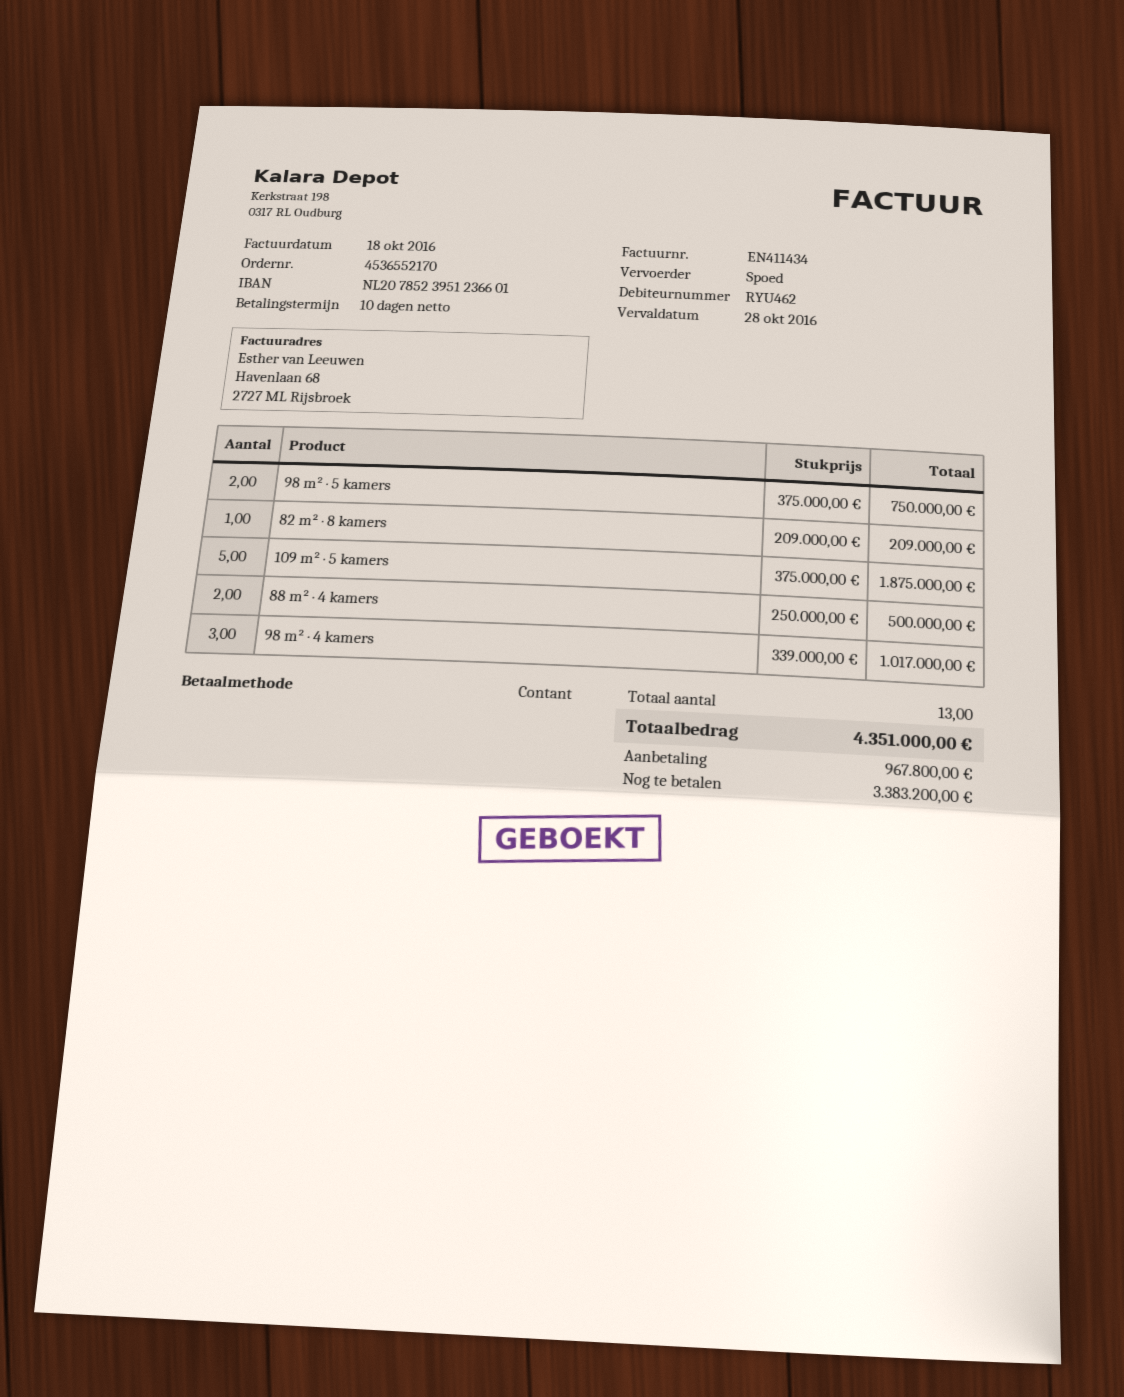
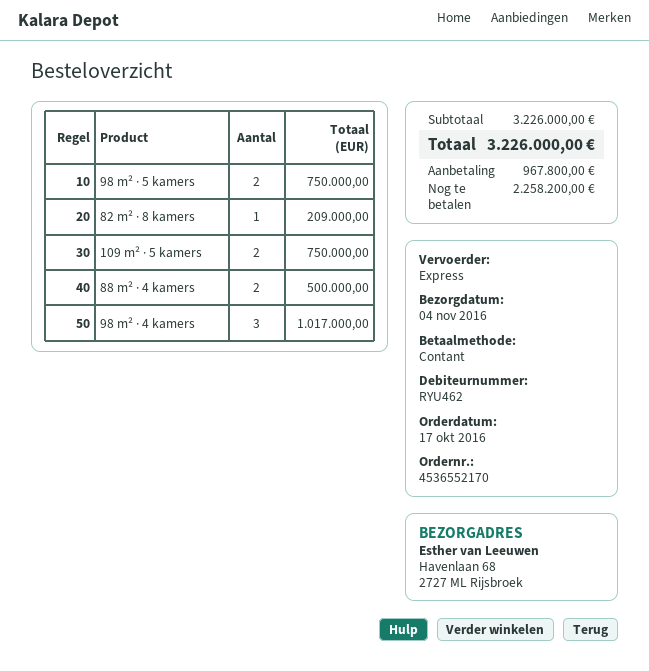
109 m² · 5 kamers: 5 for 1875000.00 -> 2 for 750000.00
total: 4351000.00 -> 3226000.00
balance: 3383200.00 -> 2258200.00

